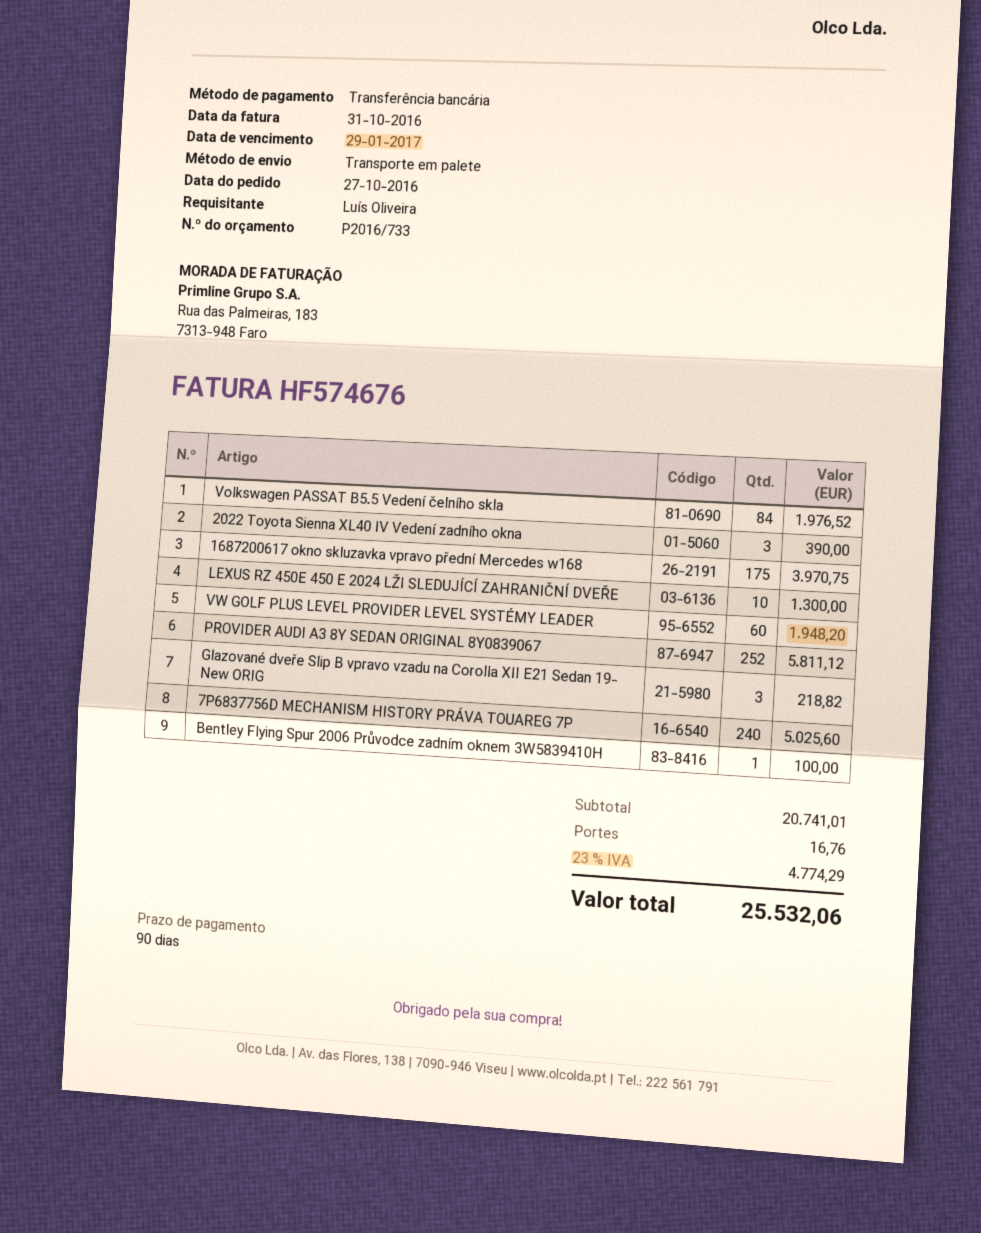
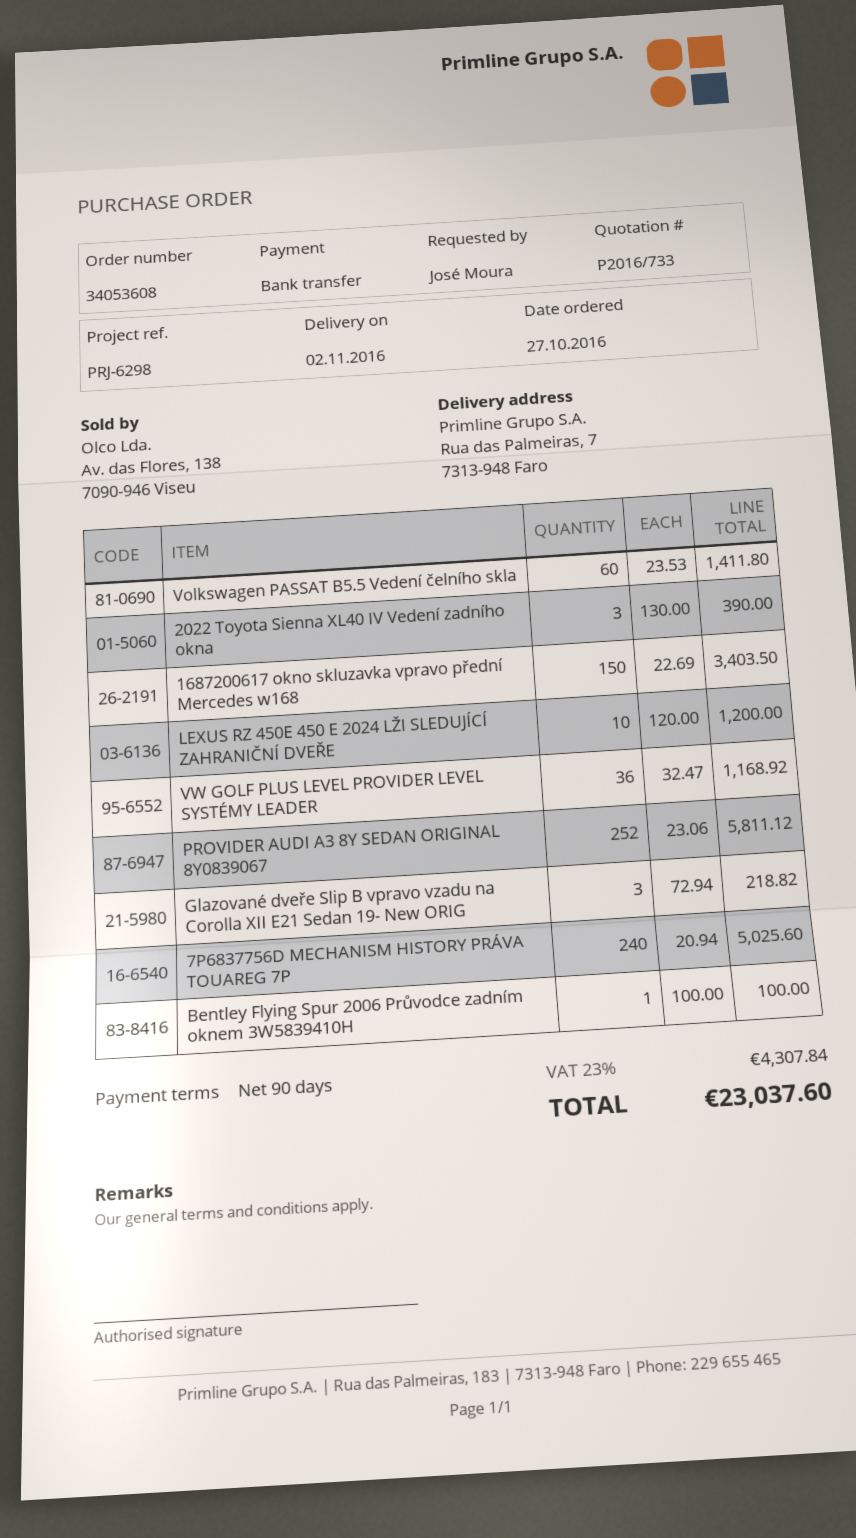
ordered by: Luís Oliveira -> José Moura
Volkswagen PASSAT B5.5 Vedení čelního skla: 84 for 1976.52 -> 60 for 1411.80
1687200617 okno skluzavka vpravo přední Mercedes w168: 175 for 3970.75 -> 150 for 3403.50
LEXUS RZ 450E 450 E 2024 LŽI SLEDUJÍCÍ ZAHRANIČNÍ DVEŘE: 10 for 1300.00 -> 10 for 1200.00
VW GOLF PLUS LEVEL PROVIDER LEVEL SYSTÉMY LEADER: 60 for 1948.20 -> 36 for 1168.92
shipping: 16.76 -> none
tax: 23% = 4774.29 -> 23% = 4307.84
total: 25532.06 -> 23037.60

